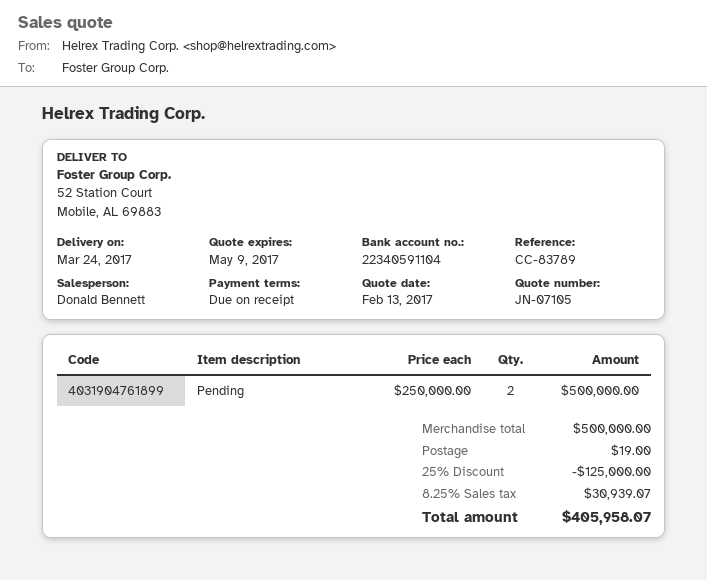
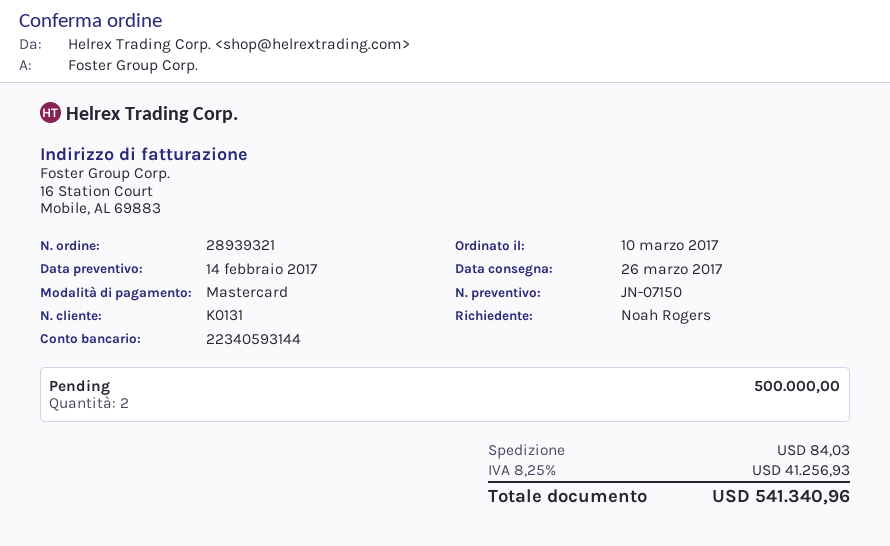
quote number: JN-07105 -> JN-07150
quote date: 2017-02-13 -> 2017-02-14
delivery date: 2017-03-24 -> 2017-03-26
bank account: 22340591104 -> 22340593144
discount: 25% = 125000.00 -> none
shipping: 19.00 -> 84.03
tax: 8.25% = 30939.07 -> 8.25% = 41256.93
total: 405958.07 -> 541340.96

